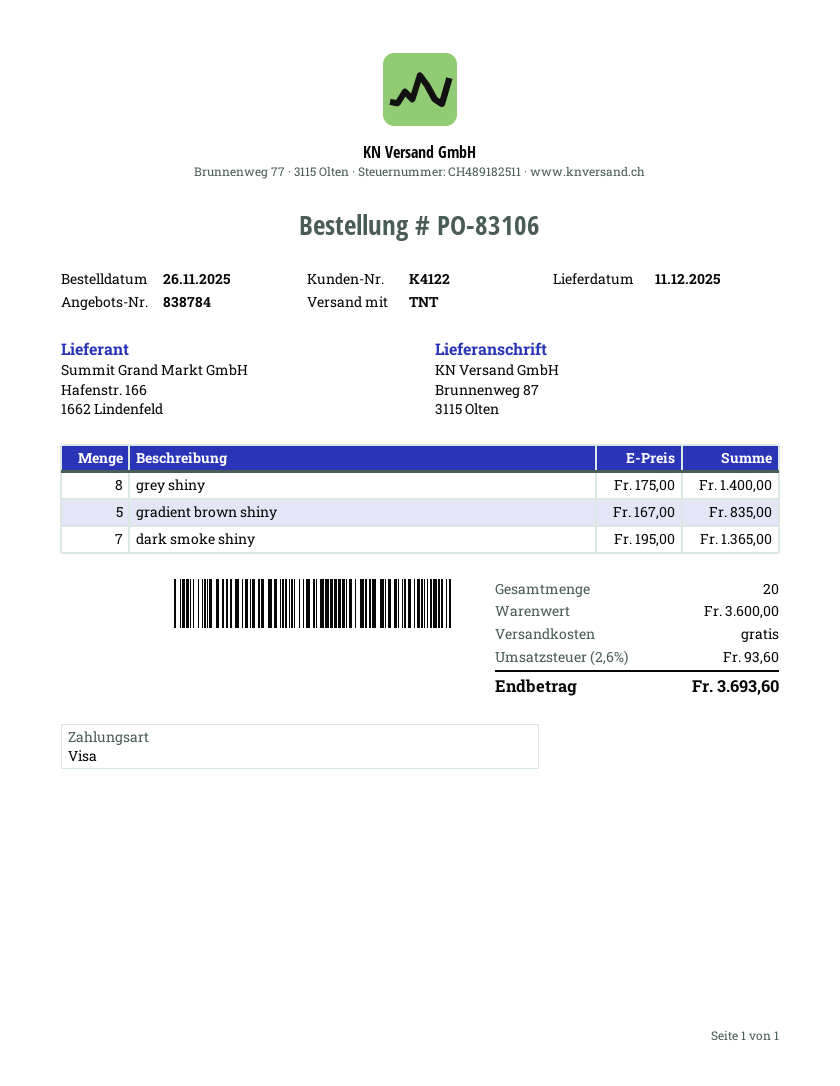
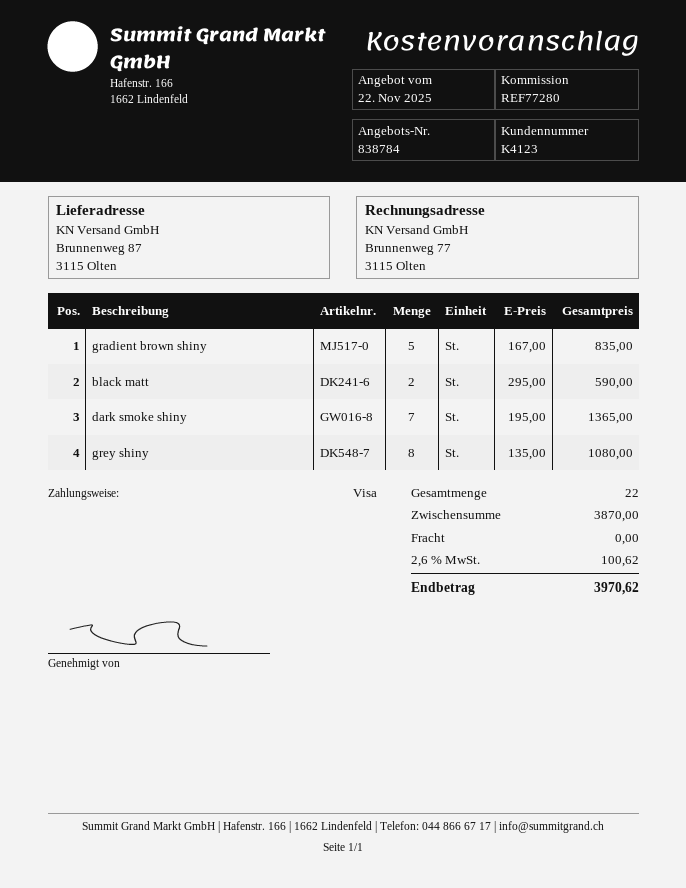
customer number: K4122 -> K4123
grey shiny: 8 x 175.00 = 1400.00 -> 8 x 135.00 = 1080.00
black matt: none -> 2 x 295.00 = 590.00
total quantity: 20 -> 22
subtotal: 3600.00 -> 3870.00
tax: 2.6% = 93.60 -> 2.6% = 100.62
total: 3693.60 -> 3970.62

